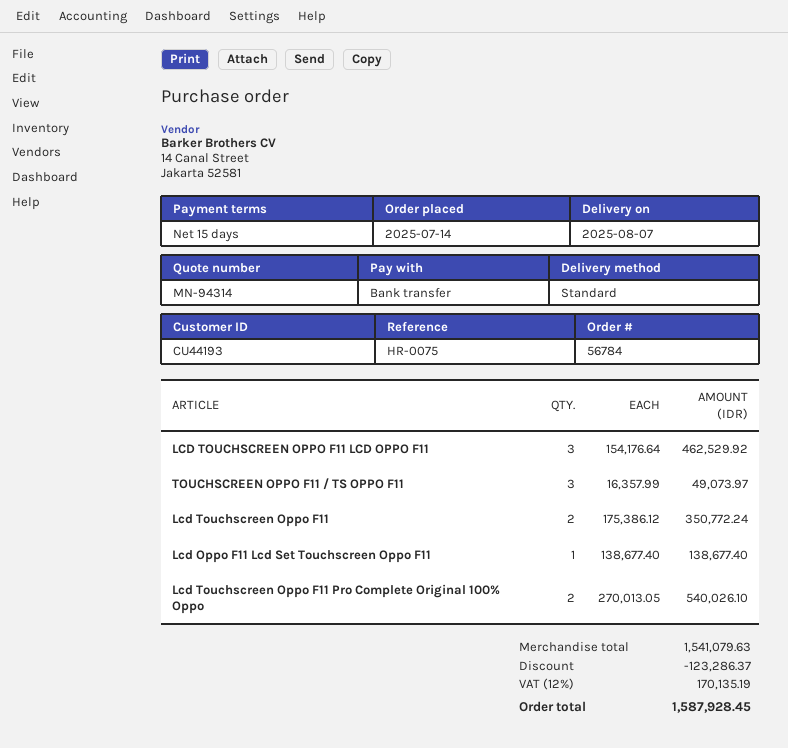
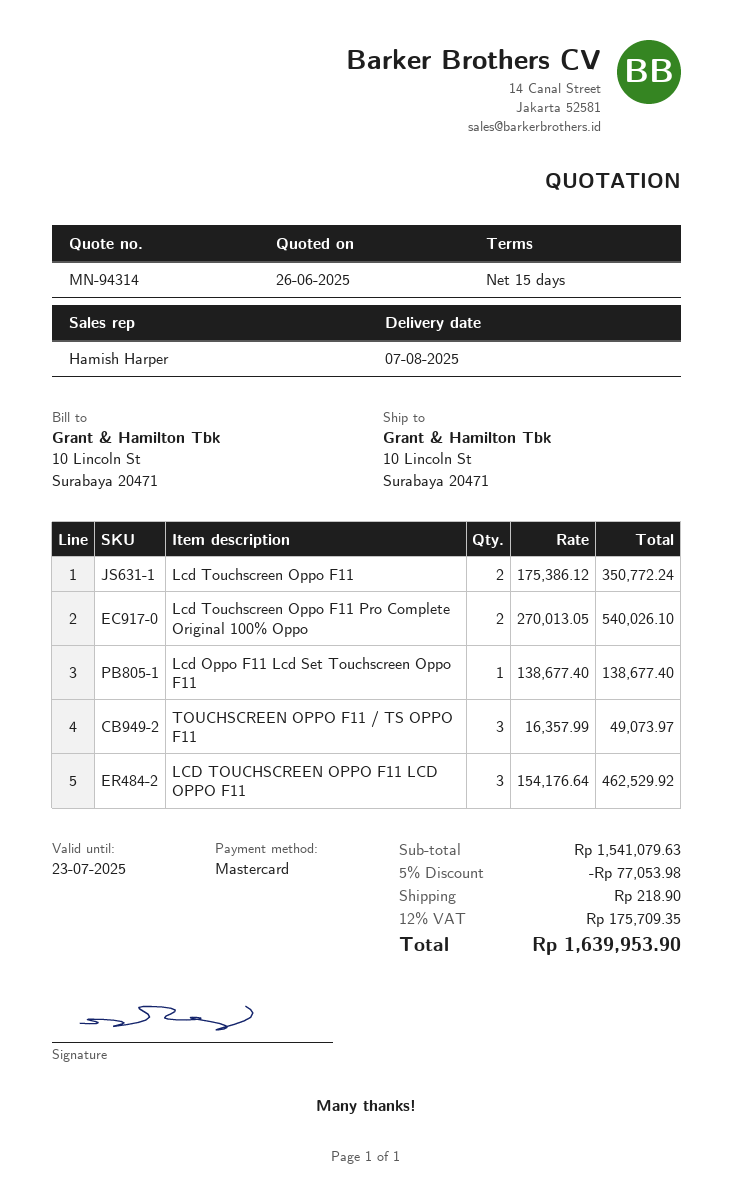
payment method: bank transfer -> Mastercard
discount: 123286.37 -> 77053.98
shipping: none -> 218.90
tax: 12% = 170135.19 -> 12% = 175709.35
total: 1587928.45 -> 1639953.90

